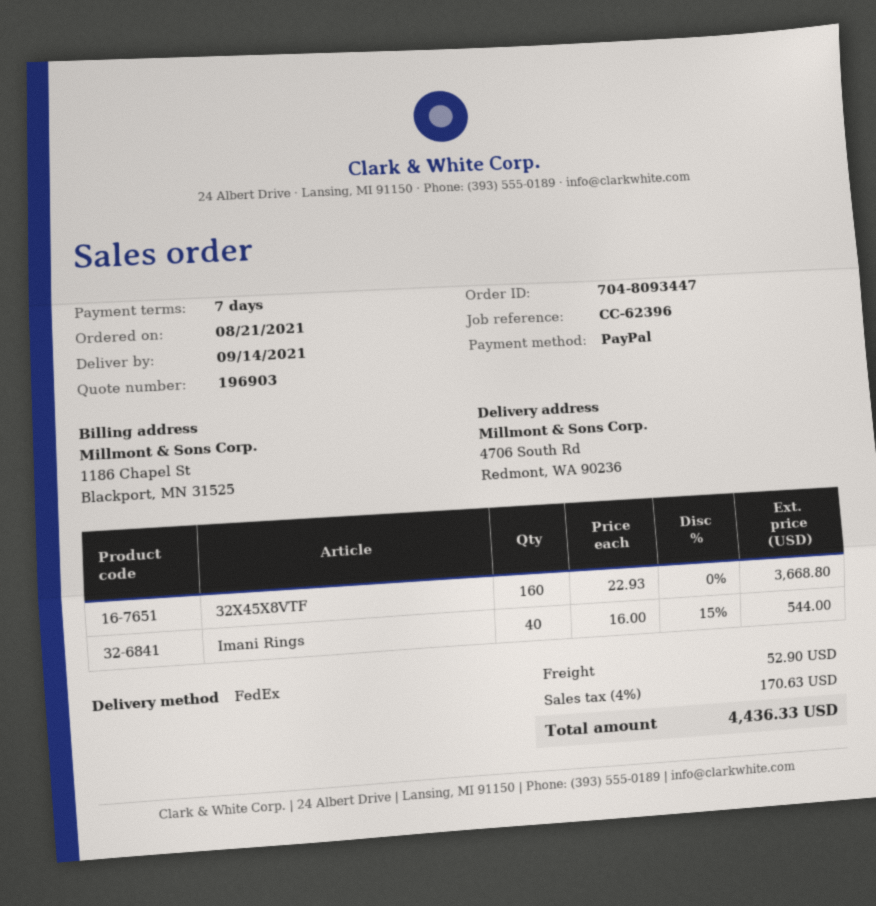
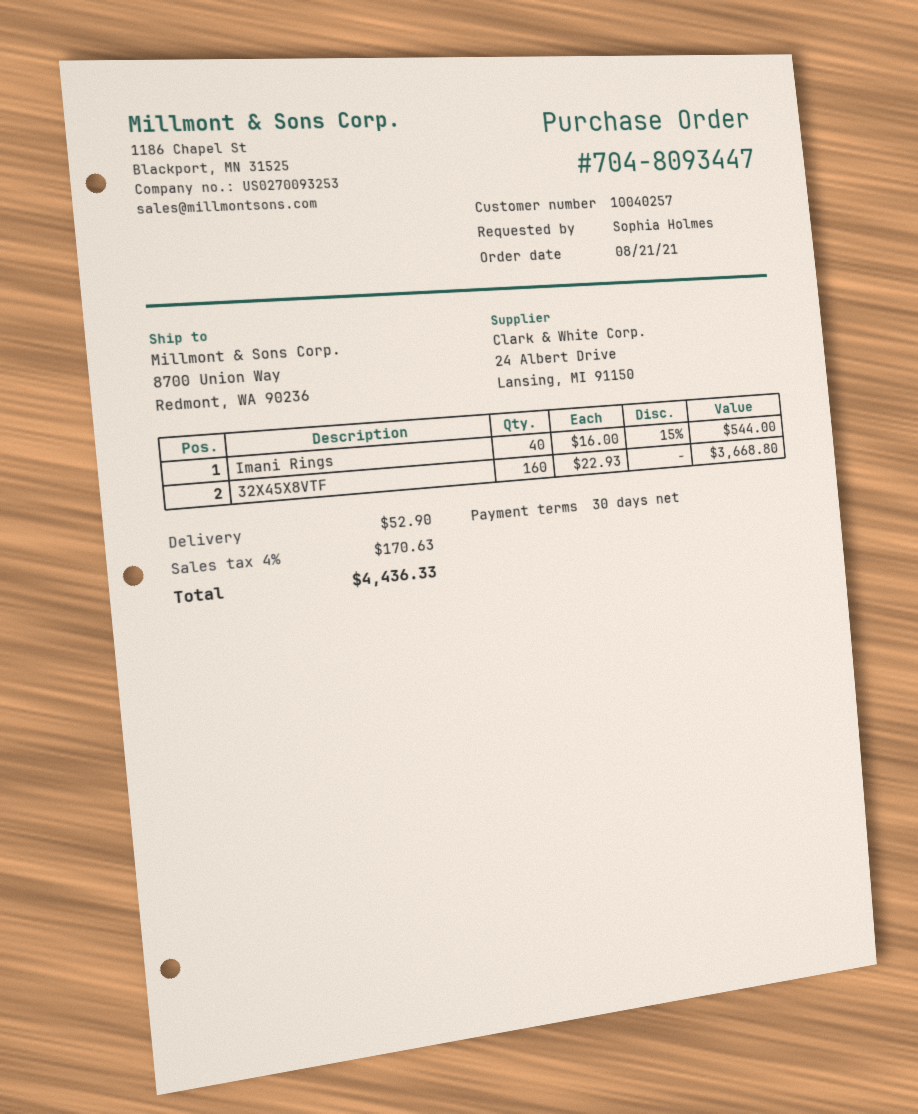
payment terms: 7 days -> 30 days
ship to: 4706 South Rd, Redmont, WA 90236 -> 8700 Union Way, Redmont, WA 90236

